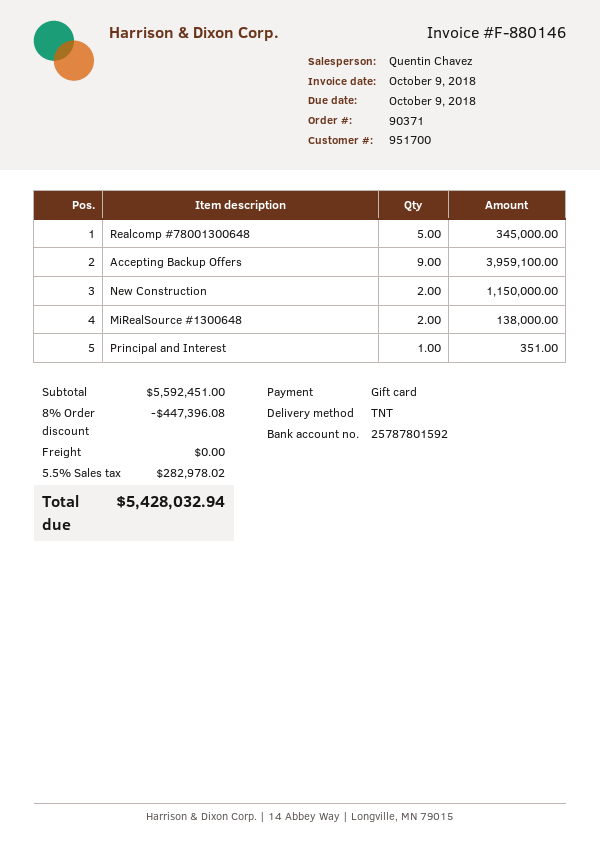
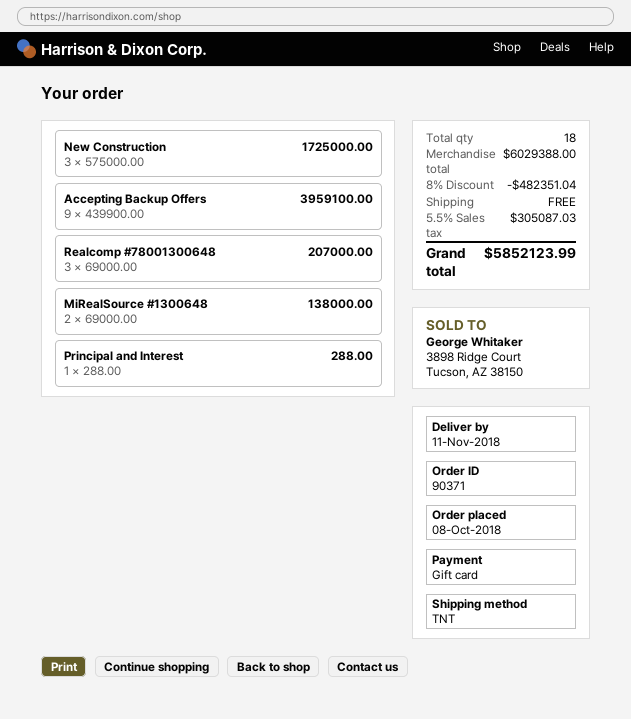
Realcomp #78001300648: 5 for 345000.00 -> 3 for 207000.00
New Construction: 2 for 1150000.00 -> 3 for 1725000.00
Principal and Interest: 1 for 351.00 -> 1 for 288.00
subtotal: 5592451.00 -> 6029388.00
discount: 8% = 447396.08 -> 8% = 482351.04
tax: 5.5% = 282978.02 -> 5.5% = 305087.03
total: 5428032.94 -> 5852123.99

